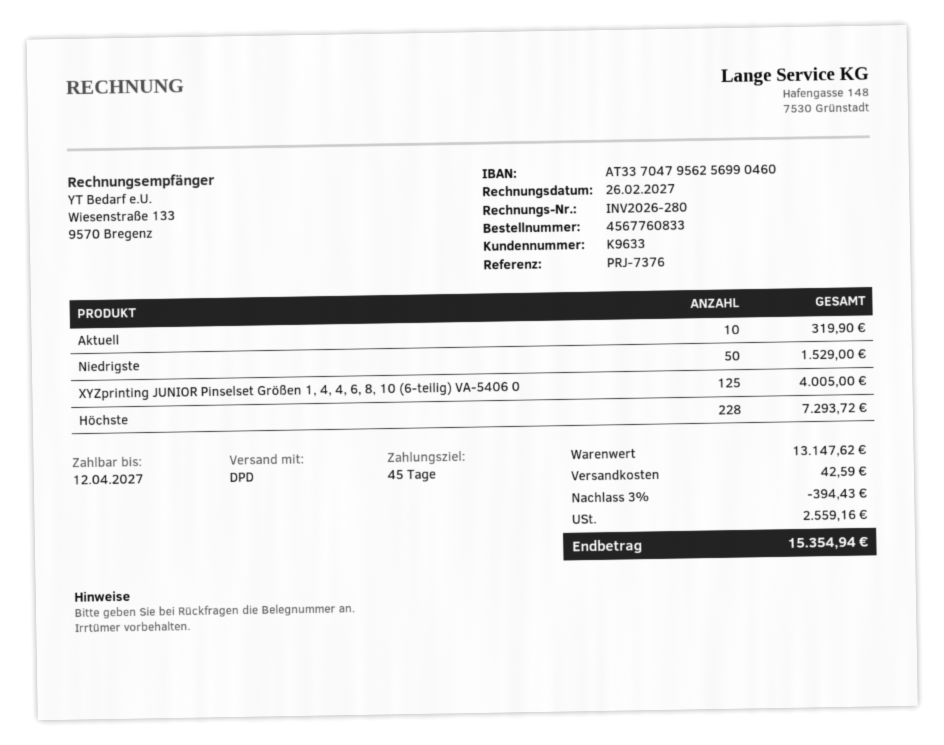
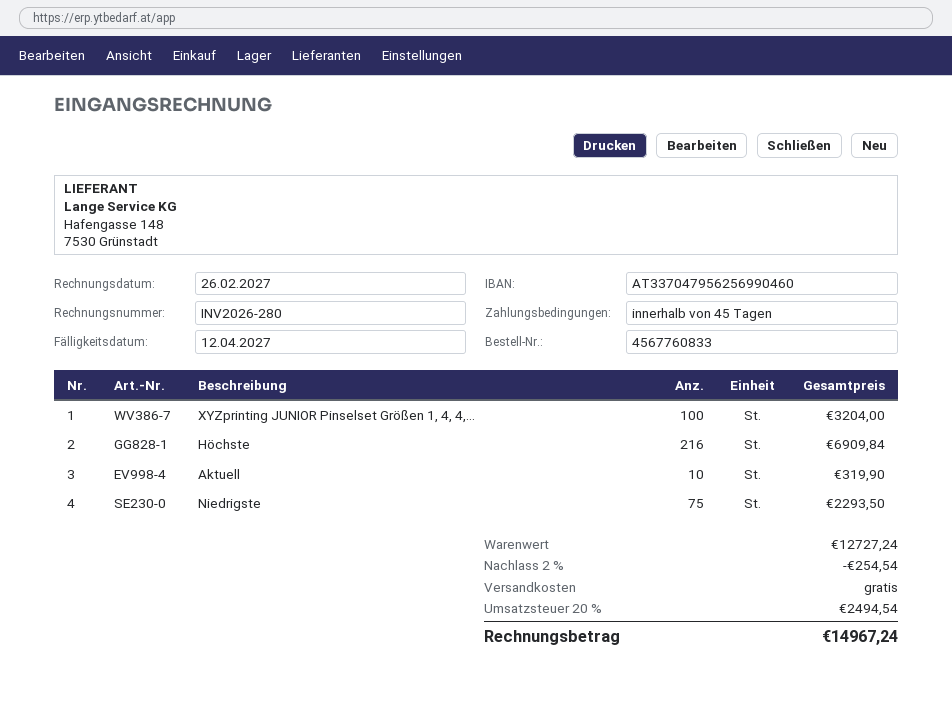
Niedrigste: 50 for 1529.00 -> 75 for 2293.50
XYZprinting JUNIOR Pinselset Größen 1, 4, 4, 6, 8, 10 (6-teilig) VA-5406 0: 125 for 4005.00 -> 100 for 3204.00
Höchste: 228 for 7293.72 -> 216 for 6909.84
subtotal: 13147.62 -> 12727.24
discount: 3% = 394.43 -> 2% = 254.54
shipping: 42.59 -> 0.00
tax: 2559.16 -> 2494.54
total: 15354.94 -> 14967.24

